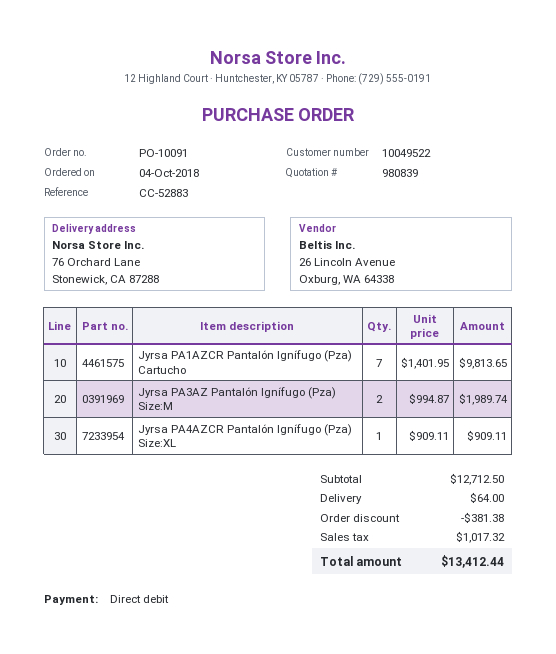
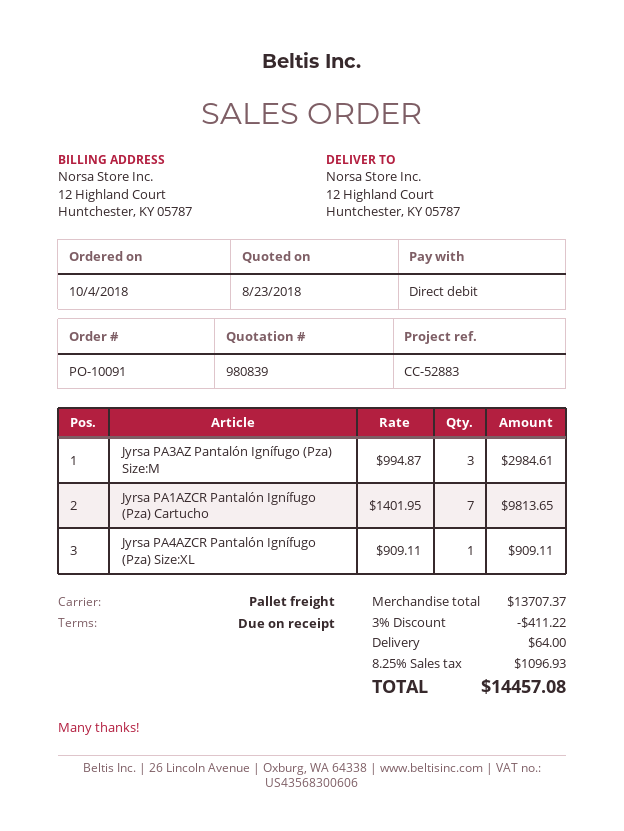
ship to: 76 Orchard Lane, Stonewick, CA 87288 -> 12 Highland Court, Huntchester, KY 05787
Jyrsa PA3AZ Pantalón Ignífugo (Pza) Size:M: 2 x 994.87 = 1989.74 -> 3 x 994.87 = 2984.61
subtotal: 12712.50 -> 13707.37
discount: 381.38 -> 411.22
tax: 1017.32 -> 1096.93
total: 13412.44 -> 14457.08

